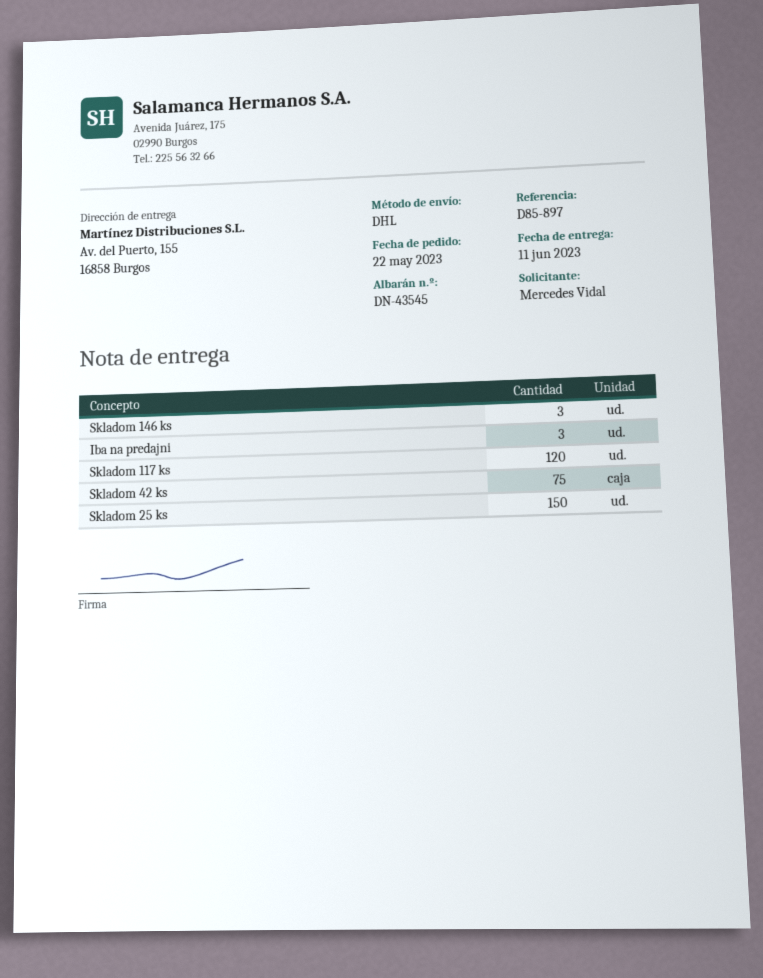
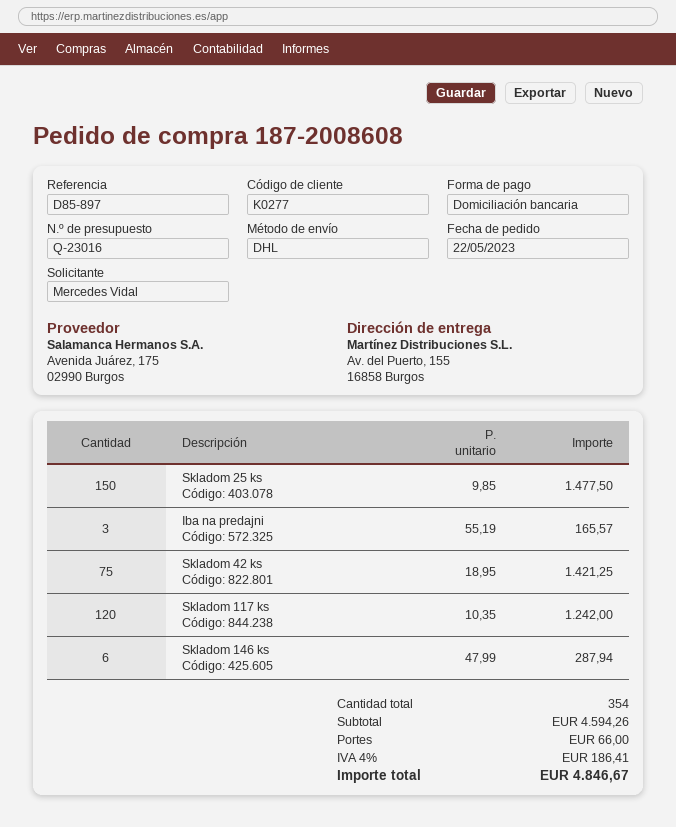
Skladom 146 ks: 3 -> 6

